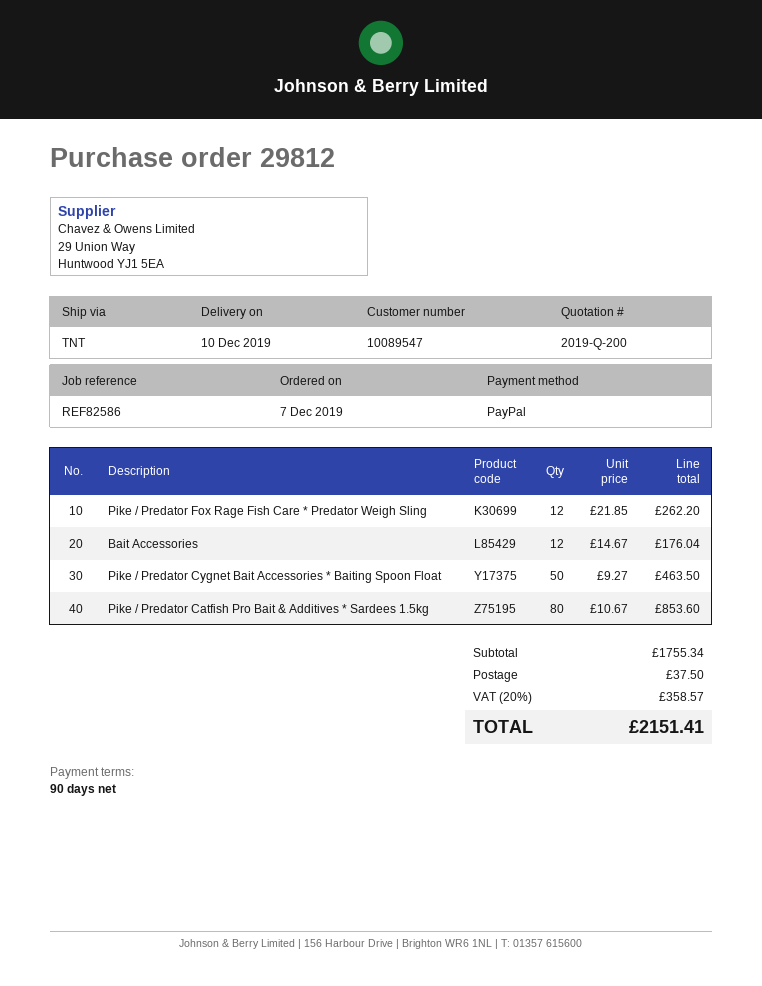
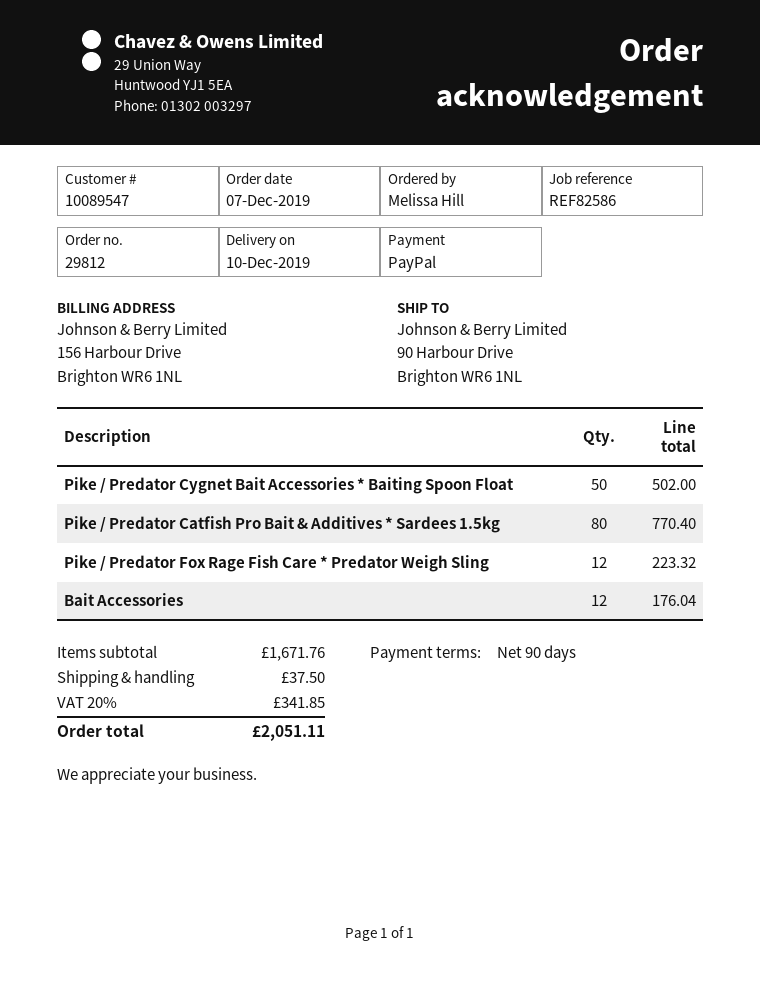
Pike / Predator Fox Rage Fish Care * Predator Weigh Sling: 12 for 262.20 -> 12 for 223.32
Pike / Predator Cygnet Bait Accessories * Baiting Spoon Float: 50 for 463.50 -> 50 for 502.00
Pike / Predator Catfish Pro Bait & Additives * Sardees 1.5kg: 80 for 853.60 -> 80 for 770.40
subtotal: 1755.34 -> 1671.76
tax: 20% = 358.57 -> 20% = 341.85
total: 2151.41 -> 2051.11

